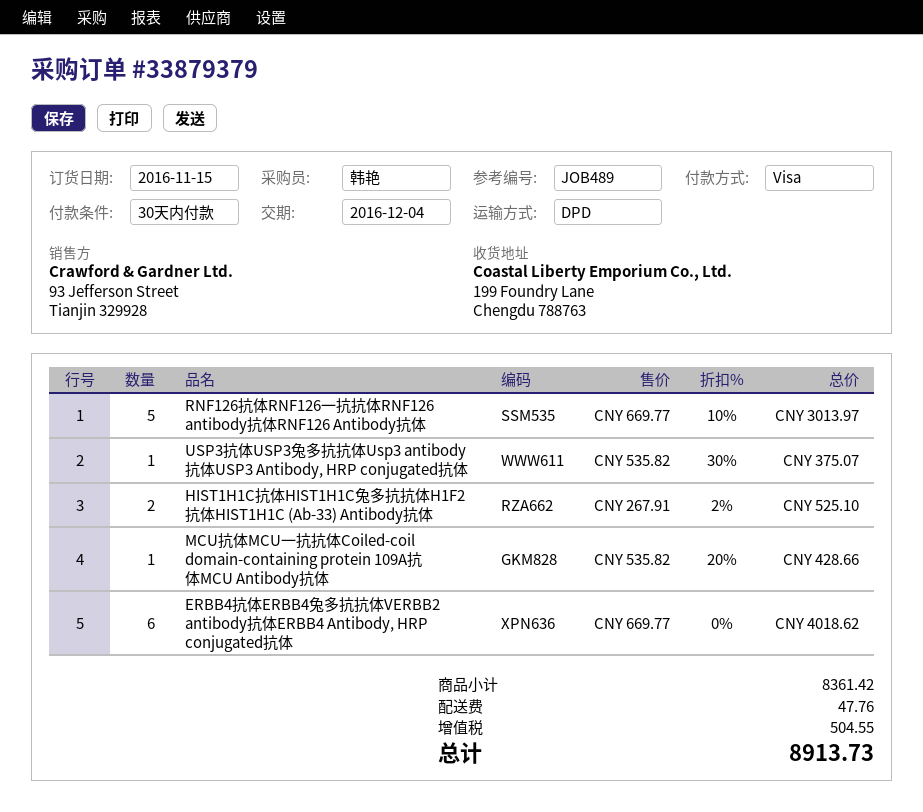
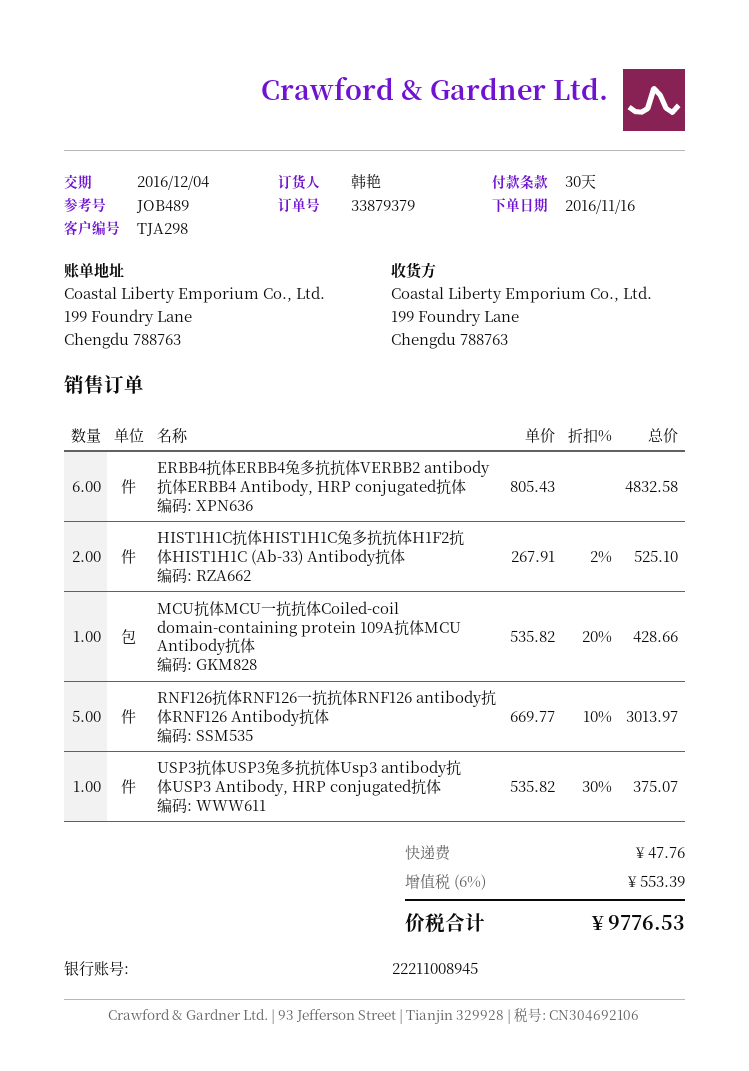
order date: 2016-11-15 -> 2016-11-16
ERBB4抗体ERBB4兔多抗抗体VERBB2 antibody抗体ERBB4 Antibody, HRP conjugated抗体: 6 x 669.77 = 4018.62 -> 6 x 805.43 = 4832.58
tax: 504.55 -> 553.39
total: 8913.73 -> 9776.53

